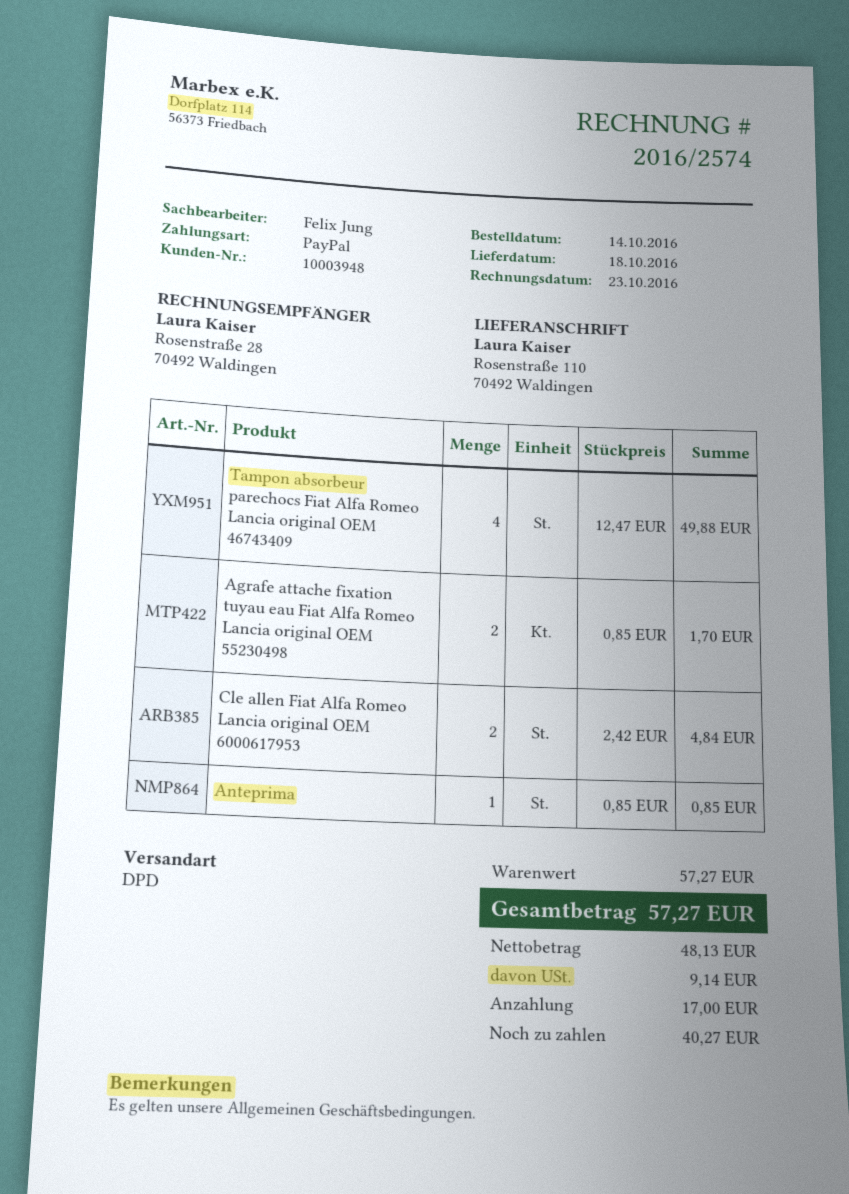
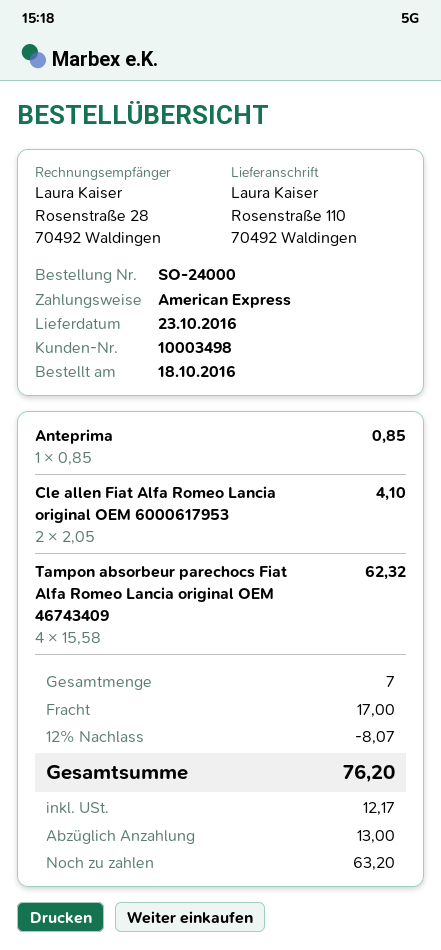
order date: 2016-10-14 -> 2016-10-18
delivery date: 2016-10-18 -> 2016-10-23
customer number: 10003948 -> 10003498
payment method: PayPal -> American Express
Tampon absorbeur parechocs Fiat Alfa Romeo Lancia original OEM 46743409: 4 x 12.47 = 49.88 -> 4 x 15.58 = 62.32
Agrafe attache fixation tuyau eau Fiat Alfa Romeo Lancia original OEM 55230498: 2 x 0.85 = 1.70 -> none
Cle allen Fiat Alfa Romeo Lancia original OEM 6000617953: 2 x 2.42 = 4.84 -> 2 x 2.05 = 4.10
discount: none -> 12% = 8.07
shipping: none -> 17.00
tax: 9.14 -> 12.17
total: 57.27 -> 76.20
deposit: 17.00 -> 13.00
balance: 40.27 -> 63.20

